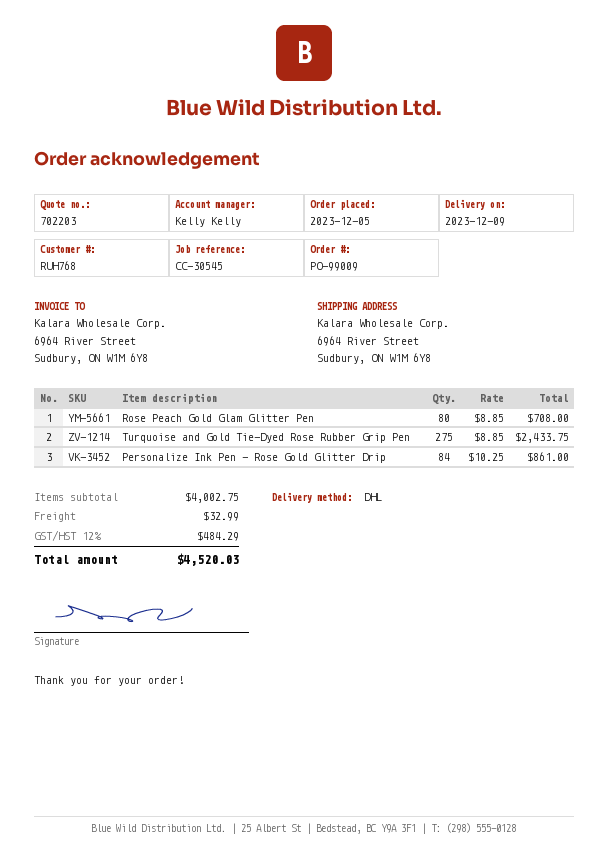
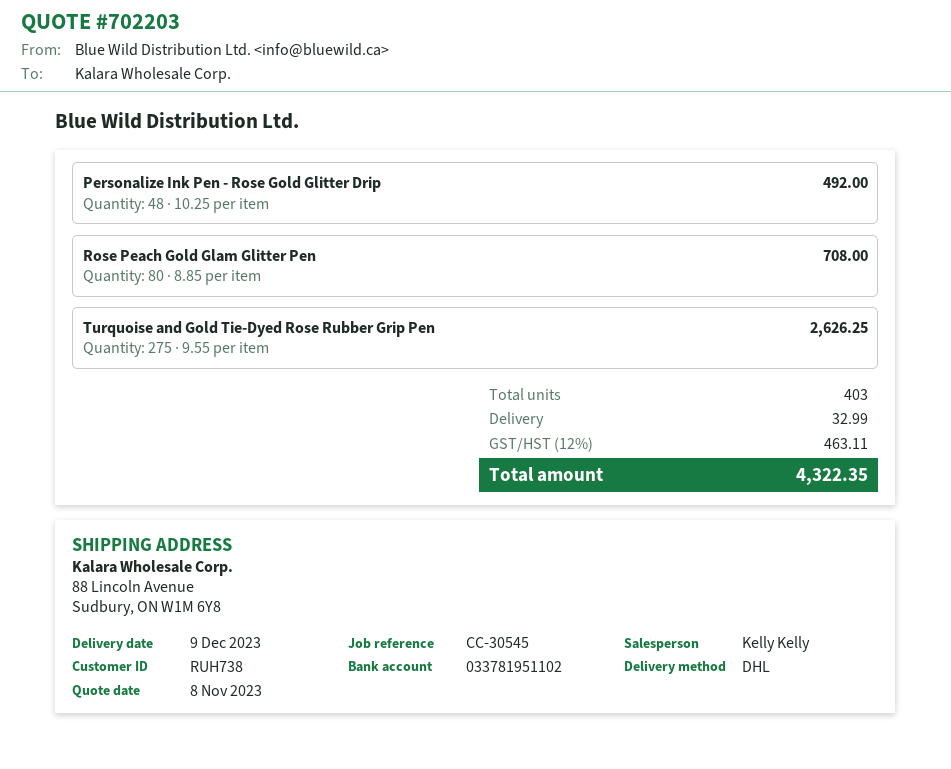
customer number: RUH768 -> RUH738
ship to: 6964 River Street, Sudbury, ON W1M 6Y8 -> 88 Lincoln Avenue, Sudbury, ON W1M 6Y8
Turquoise and Gold Tie-Dyed Rose Rubber Grip Pen: 275 x 8.85 = 2433.75 -> 275 x 9.55 = 2626.25
Personalize Ink Pen - Rose Gold Glitter Drip: 84 x 10.25 = 861.00 -> 48 x 10.25 = 492.00
tax: 12% = 484.29 -> 12% = 463.11
total: 4520.03 -> 4322.35

